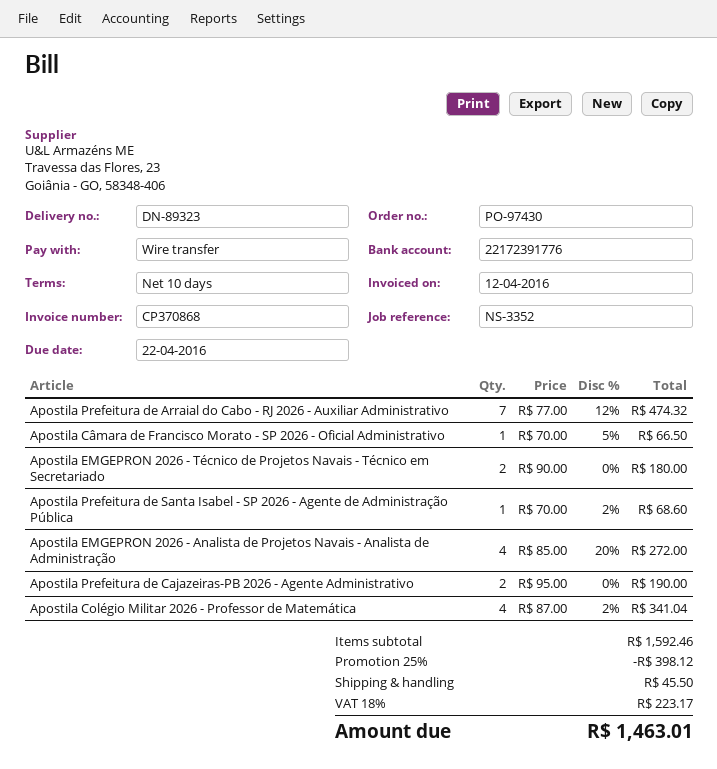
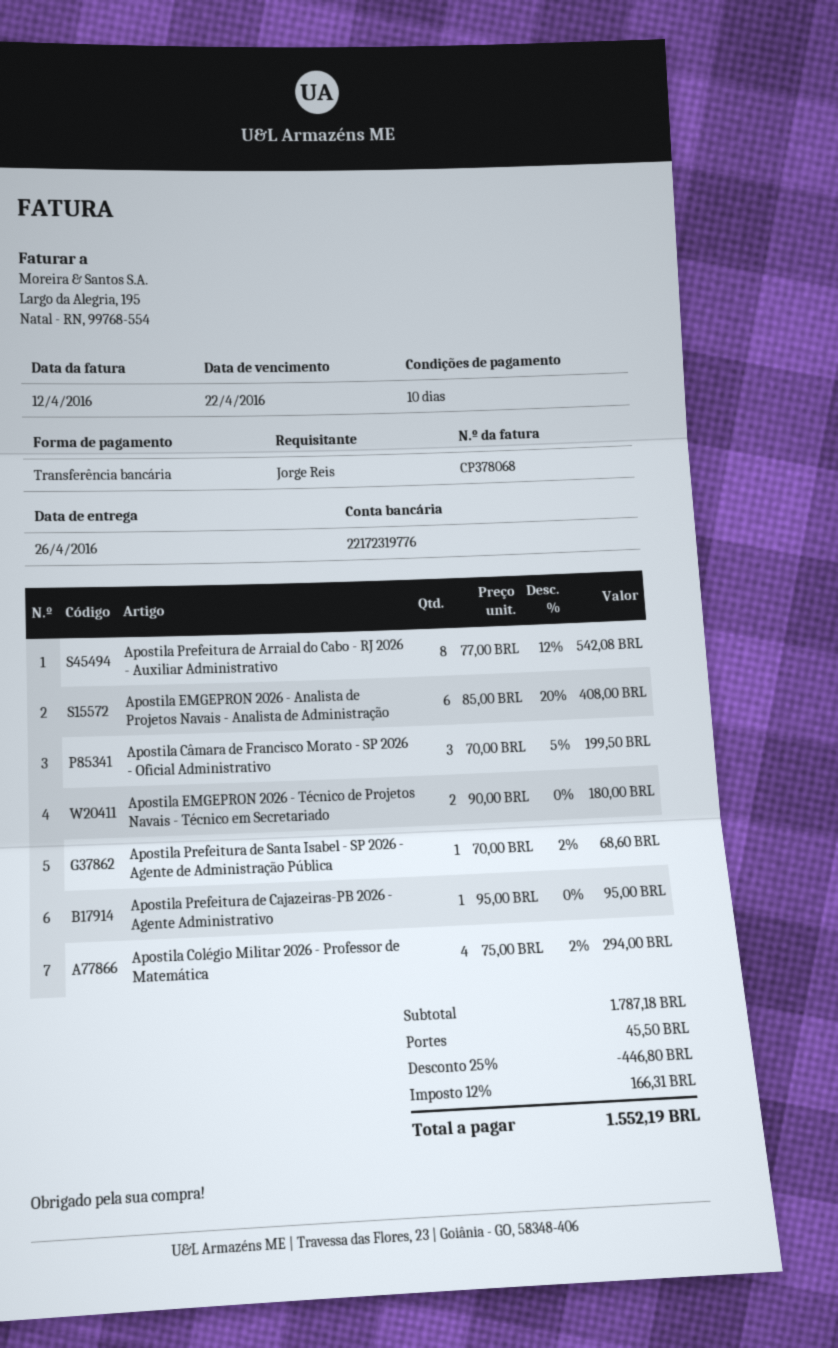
invoice number: CP370868 -> CP378068
bank account: 22172391776 -> 22172319776
Apostila Prefeitura de Arraial do Cabo - RJ 2026 - Auxiliar Administrativo: 7 x 77.00 - 12% = 474.32 -> 8 x 77.00 - 12% = 542.08
Apostila Câmara de Francisco Morato - SP 2026 - Oficial Administrativo: 1 x 70.00 - 5% = 66.50 -> 3 x 70.00 - 5% = 199.50
Apostila EMGEPRON 2026 - Analista de Projetos Navais - Analista de Administração: 4 x 85.00 - 20% = 272.00 -> 6 x 85.00 - 20% = 408.00
Apostila Prefeitura de Cajazeiras-PB 2026 - Agente Administrativo: 2 x 95.00 = 190.00 -> 1 x 95.00 = 95.00
Apostila Colégio Militar 2026 - Professor de Matemática: 4 x 87.00 - 2% = 341.04 -> 4 x 75.00 - 2% = 294.00
subtotal: 1592.46 -> 1787.18
discount: 25% = 398.12 -> 25% = 446.80
tax: 18% = 223.17 -> 12% = 166.31
total: 1463.01 -> 1552.19

